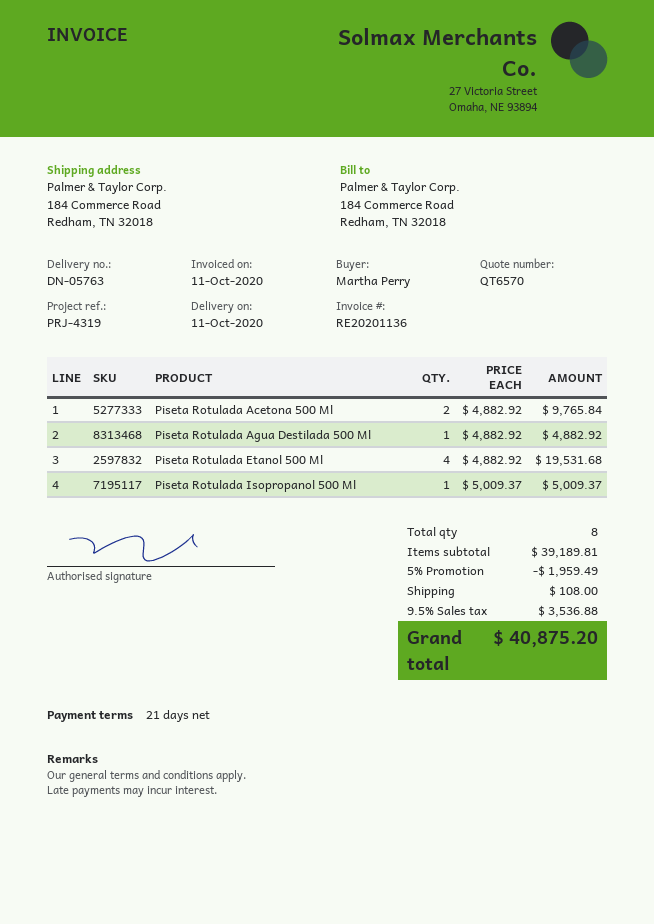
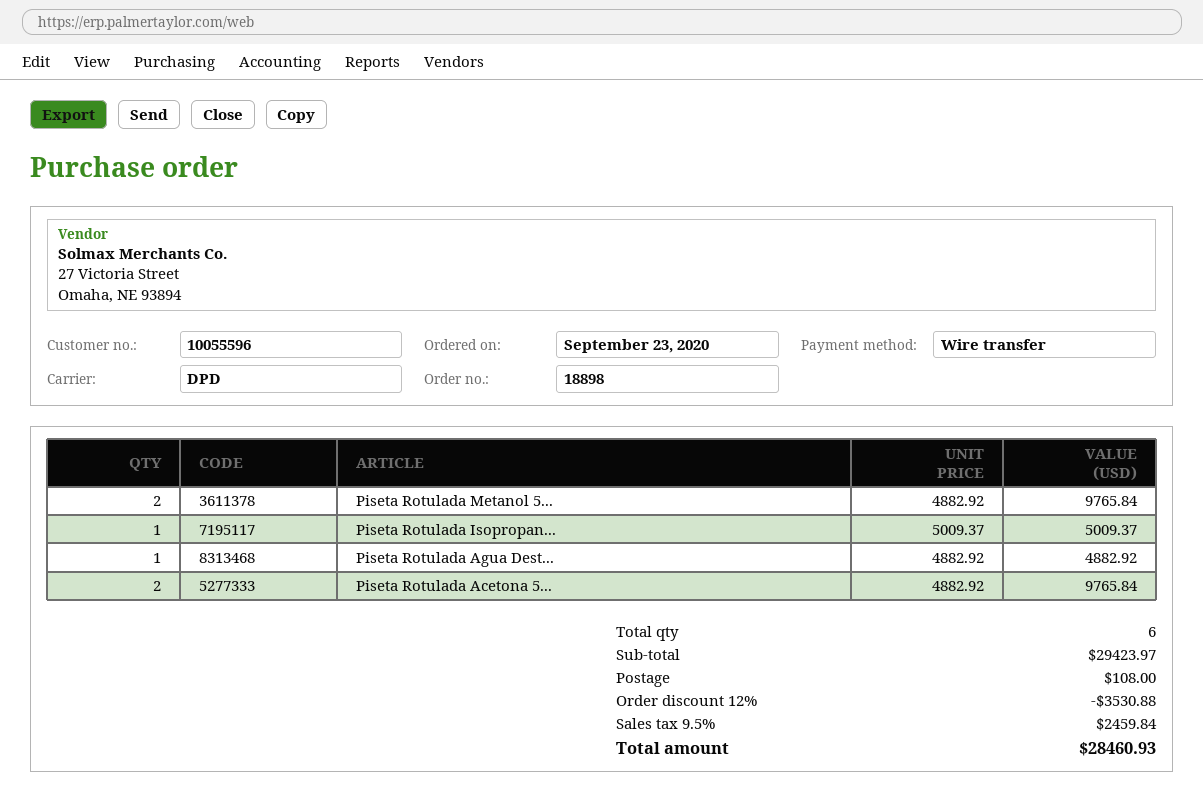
Piseta Rotulada Etanol 500 Ml: 4 x 4882.92 = 19531.68 -> none
Piseta Rotulada Metanol 5...: none -> 2 x 4882.92 = 9765.84
total quantity: 8 -> 6
subtotal: 39189.81 -> 29423.97
discount: 5% = 1959.49 -> 12% = 3530.88
tax: 9.5% = 3536.88 -> 9.5% = 2459.84
total: 40875.20 -> 28460.93

